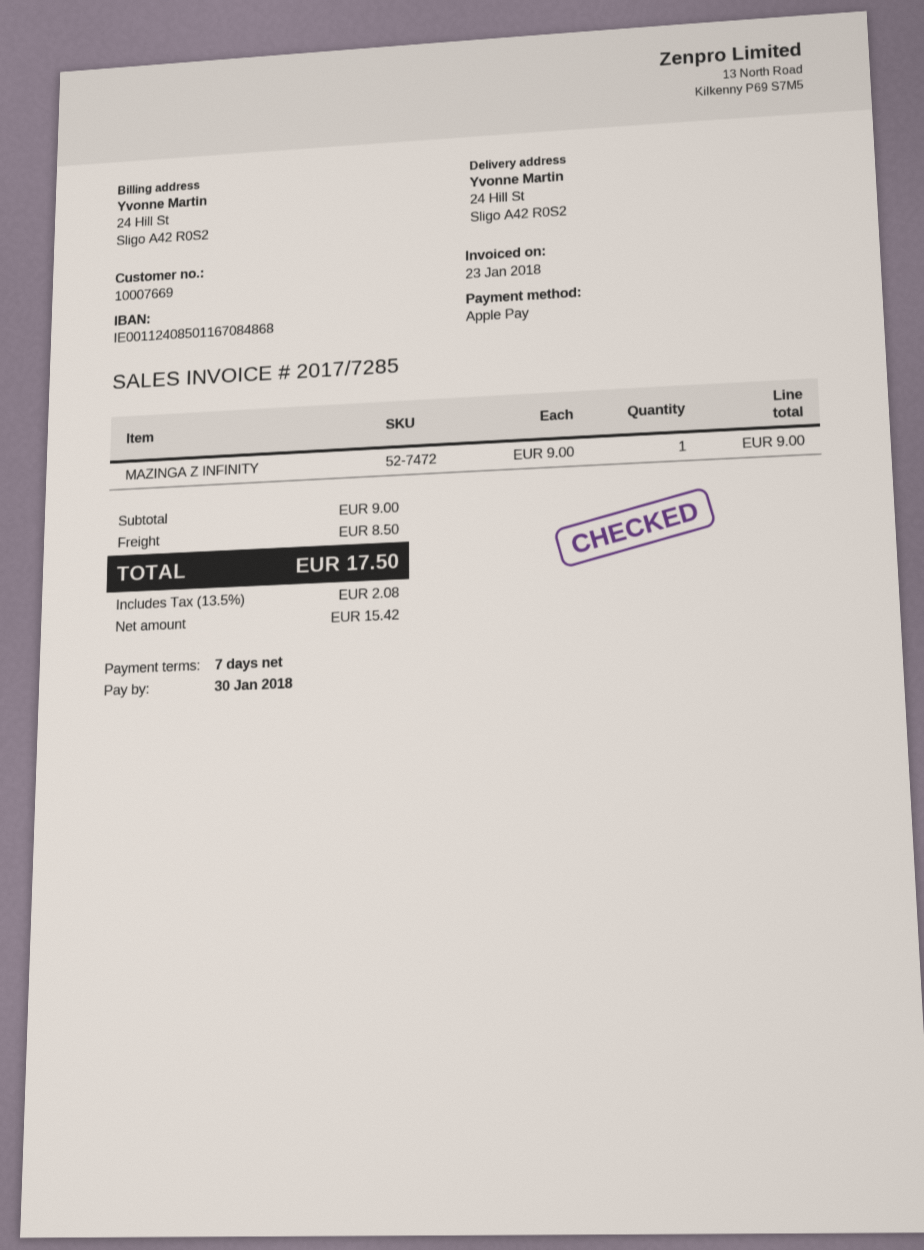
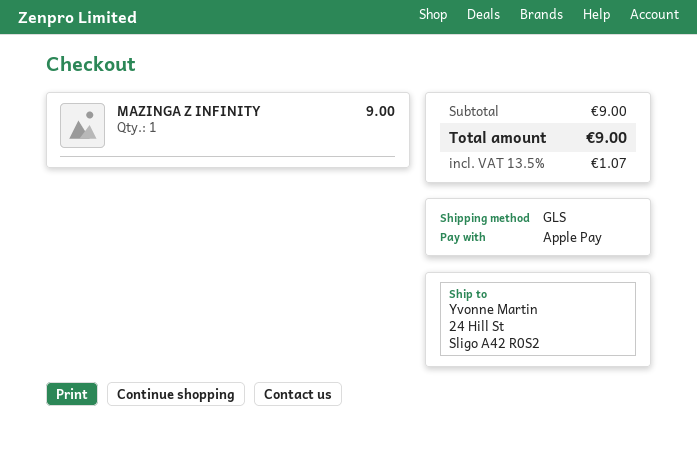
shipping: 8.50 -> none
tax: 13.5% = 2.08 -> 13.5% = 1.07
total: 17.50 -> 9.00

